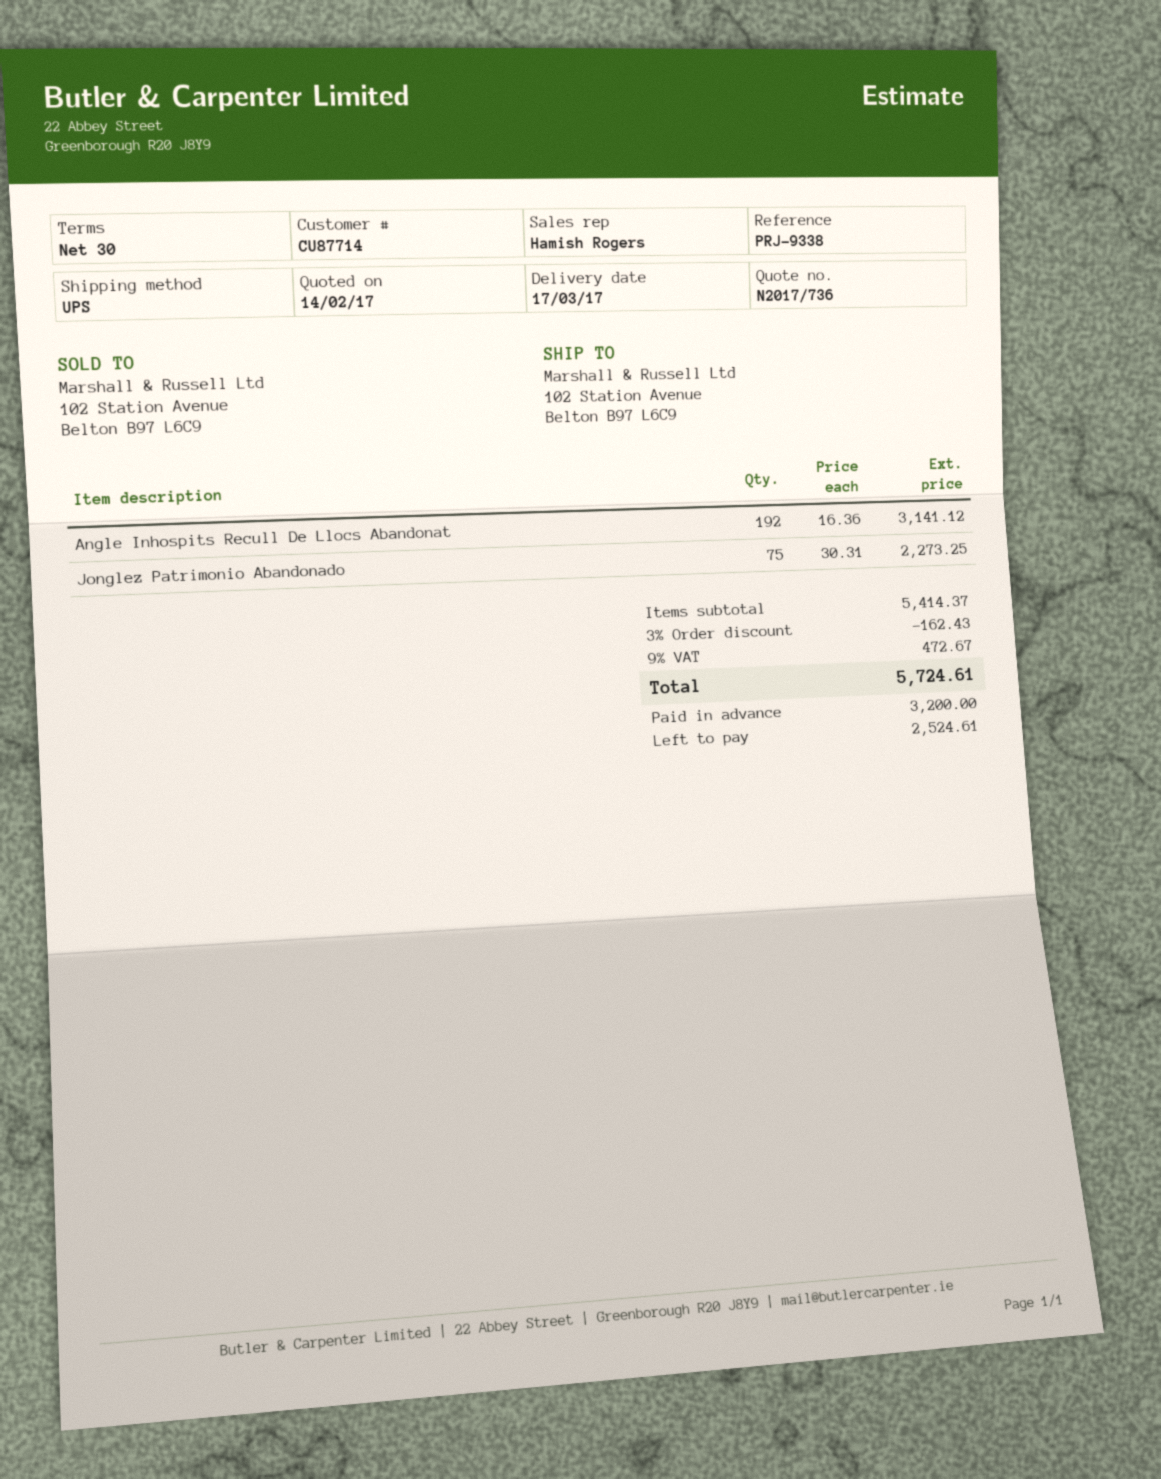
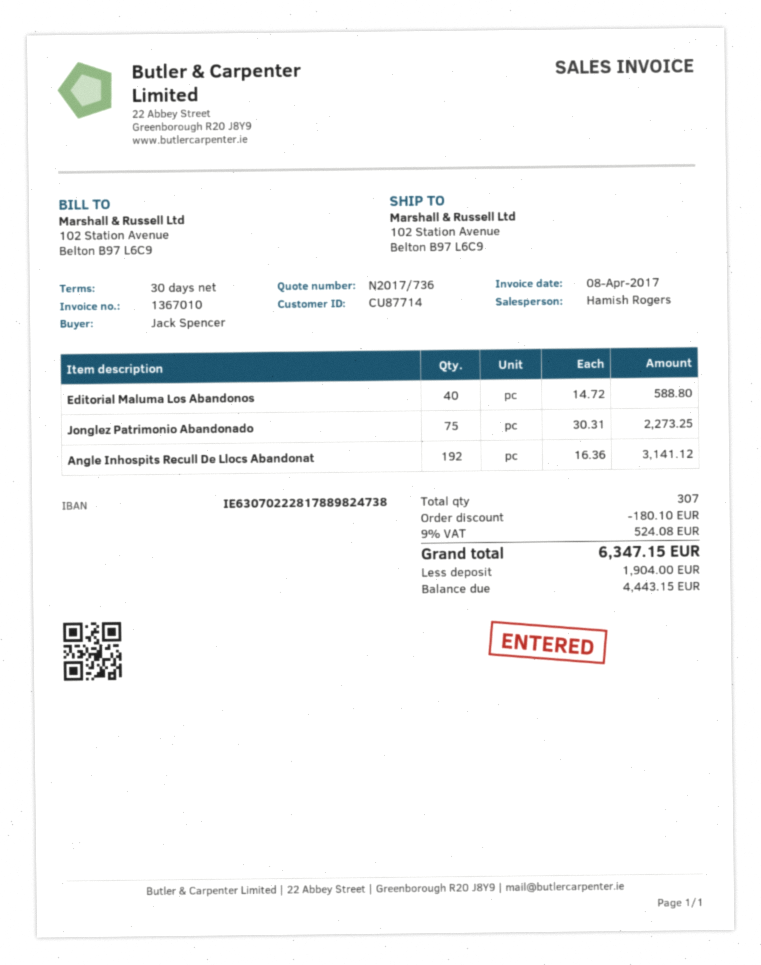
Editorial Maluma Los Abandonos: none -> 40 x 14.72 = 588.80
discount: 162.43 -> 180.10
tax: 9% = 472.67 -> 9% = 524.08
total: 5724.61 -> 6347.15
deposit: 3200.00 -> 1904.00
balance: 2524.61 -> 4443.15

